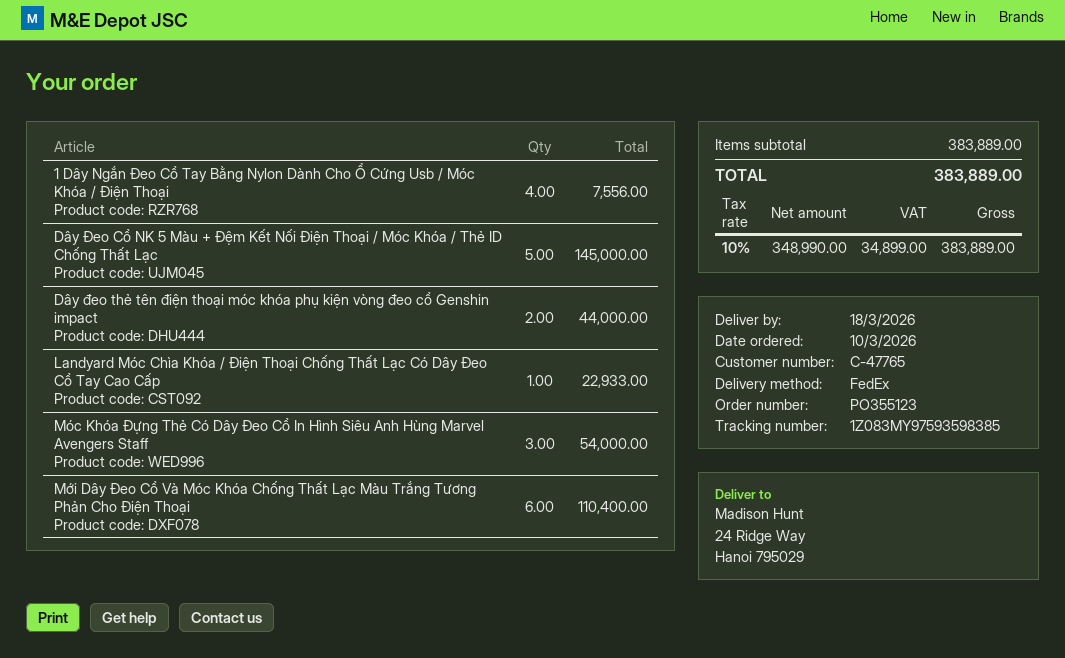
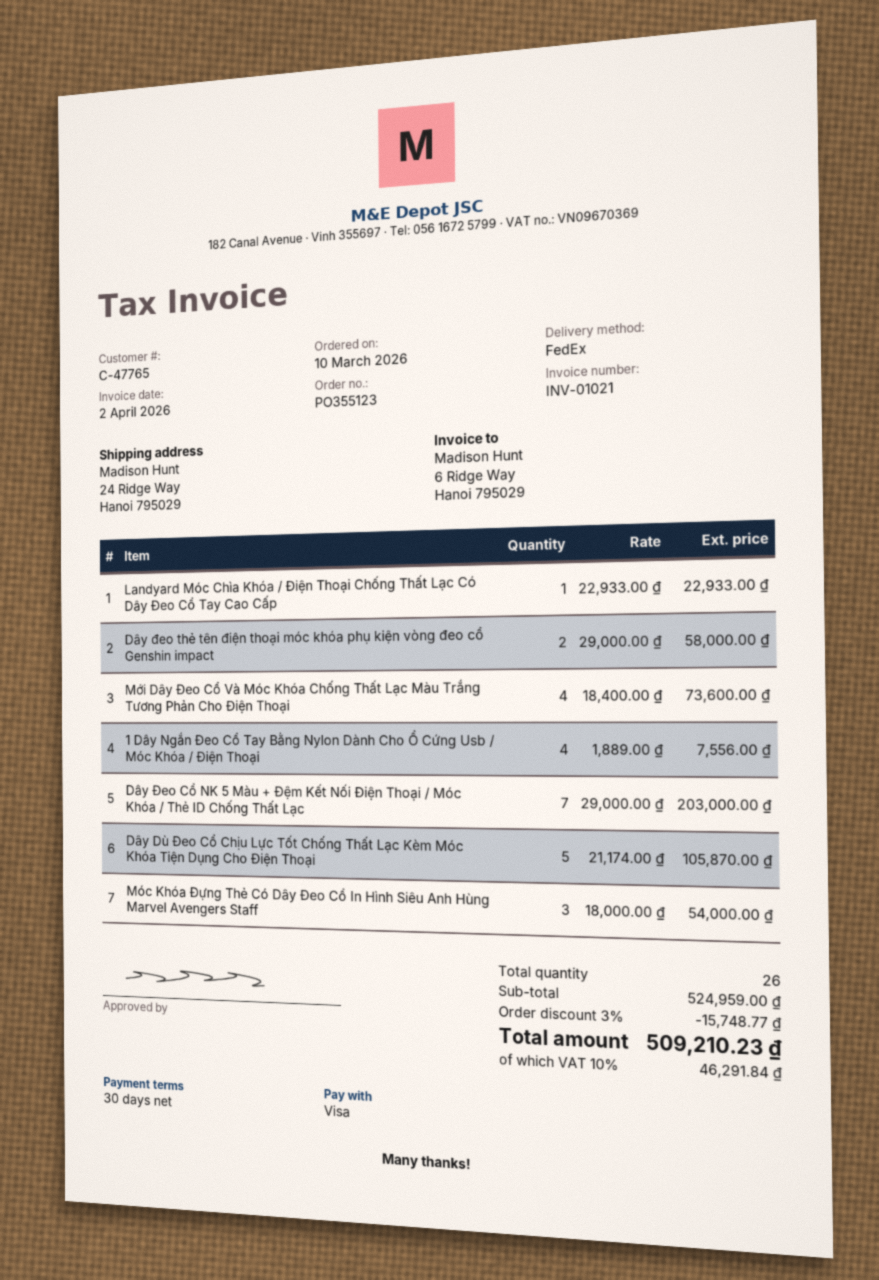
Dây Đeo Cổ NK 5 Màu + Đệm Kết Nối Điện Thoại / Móc Khóa / Thẻ ID Chống Thất Lạc: 5 for 145000.00 -> 7 for 203000.00
Dây đeo thẻ tên điện thoại móc khóa phụ kiện vòng đeo cổ Genshin impact: 2 for 44000.00 -> 2 for 58000.00
Mới Dây Đeo Cổ Và Móc Khóa Chống Thất Lạc Màu Trắng Tương Phản Cho Điện Thoại: 6 for 110400.00 -> 4 for 73600.00
Dây Dù Đeo Cổ Chịu Lực Tốt Chống Thất Lạc Kèm Móc Khóa Tiện Dụng Cho Điện Thoại: none -> 5 for 105870.00
subtotal: 383889.00 -> 524959.00
discount: none -> 3% = 15748.77
tax: 10% = 34899.00 -> 10% = 46291.84
total: 383889.00 -> 509210.23

